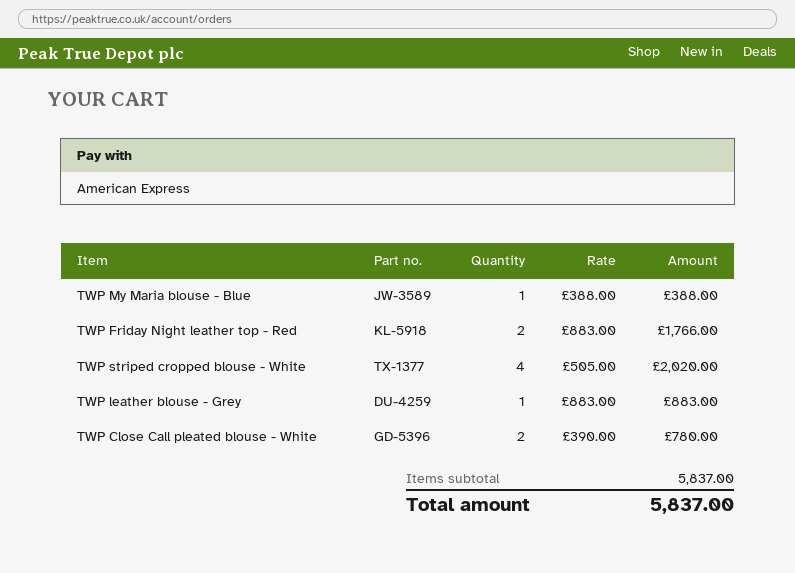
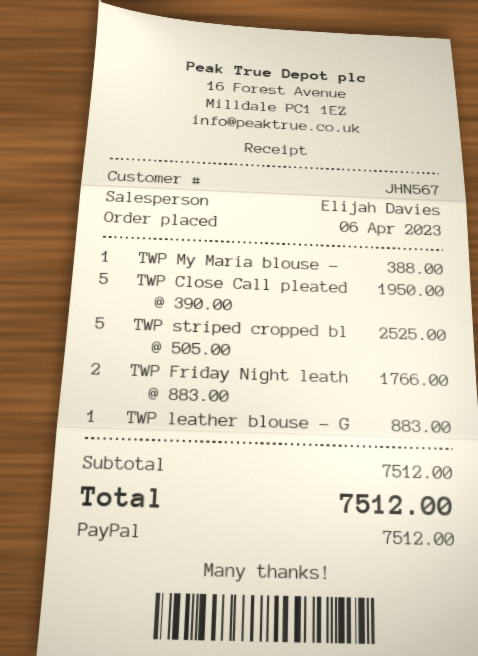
payment method: American Express -> PayPal
TWP striped cropped blouse - White: 4 x 505.00 = 2020.00 -> 5 x 505.00 = 2525.00
TWP Close Call pleated blouse - White: 2 x 390.00 = 780.00 -> 5 x 390.00 = 1950.00
subtotal: 5837.00 -> 7512.00
total: 5837.00 -> 7512.00

